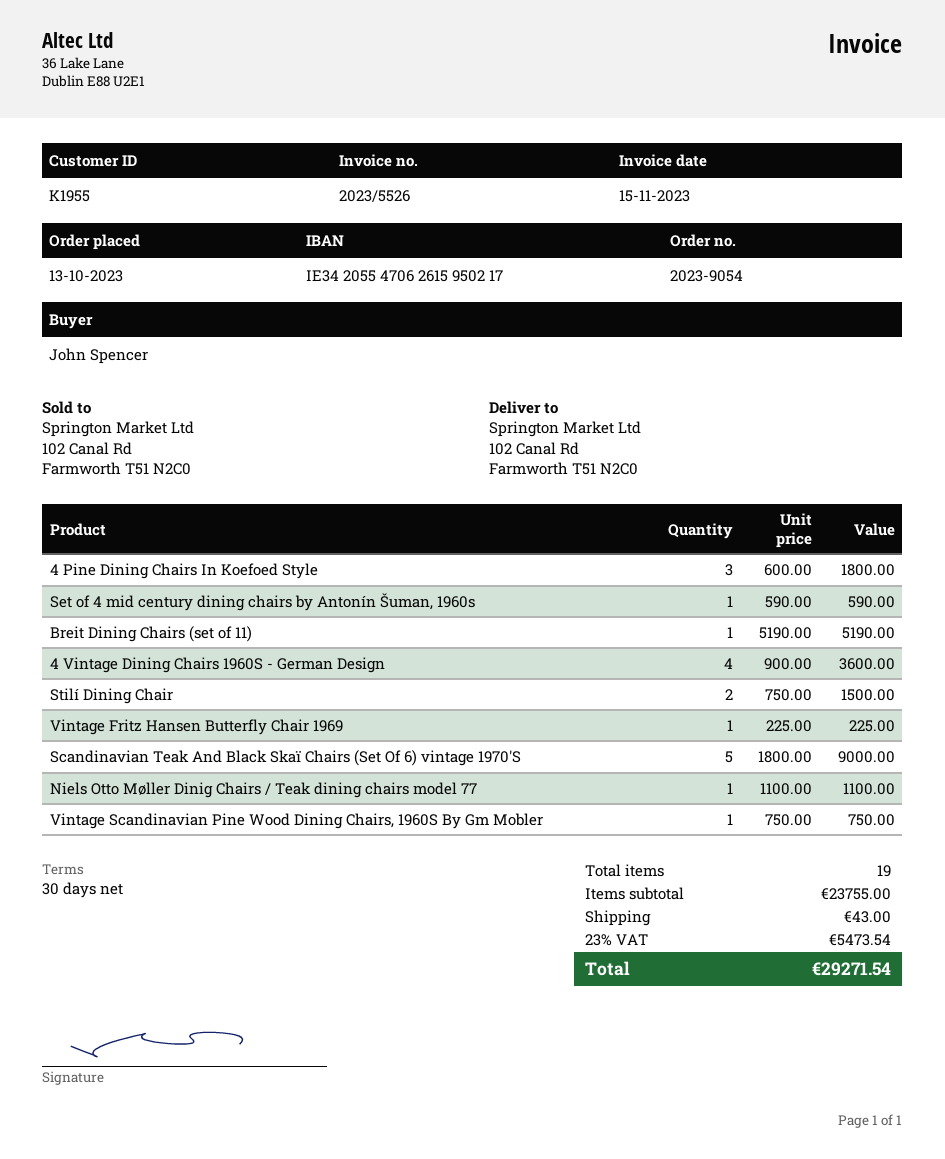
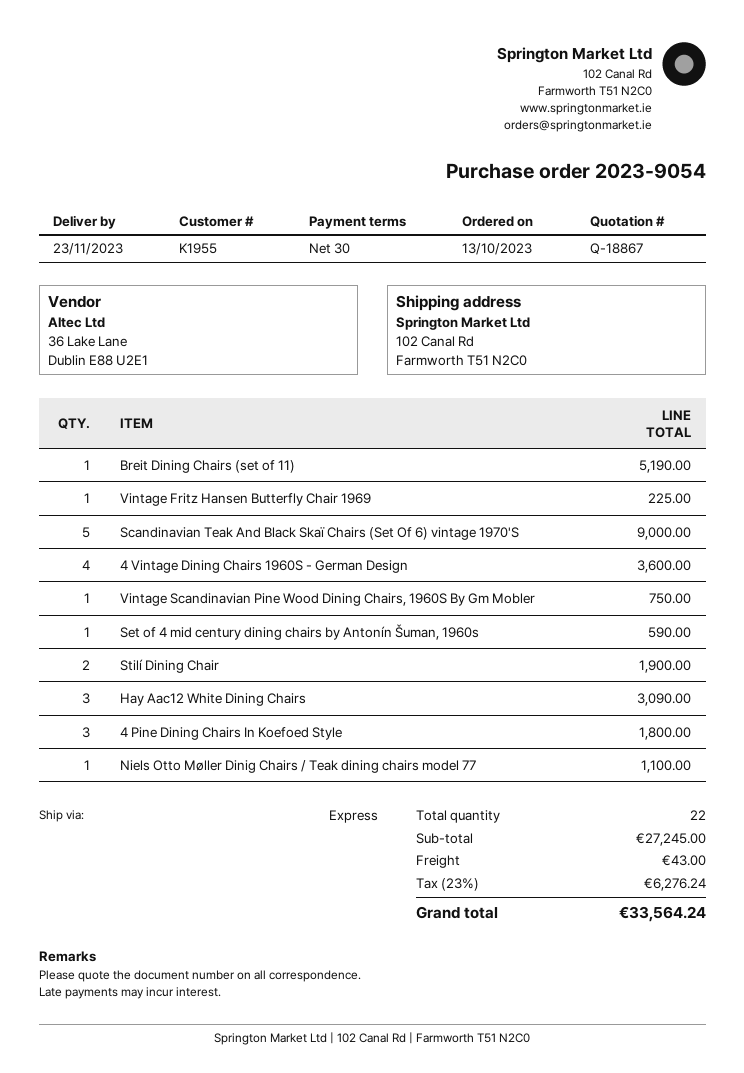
Stilí Dining Chair: 2 for 1500.00 -> 2 for 1900.00
Hay Aac12 White Dining Chairs: none -> 3 for 3090.00
total quantity: 19 -> 22
subtotal: 23755.00 -> 27245.00
tax: 23% = 5473.54 -> 23% = 6276.24
total: 29271.54 -> 33564.24

